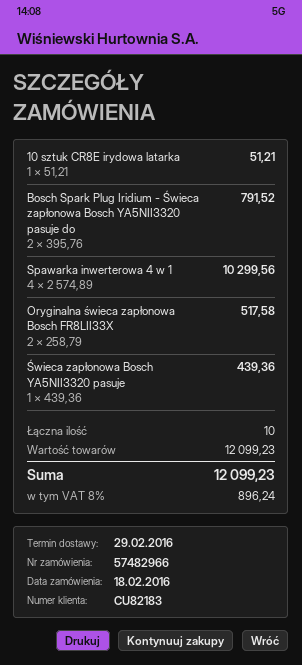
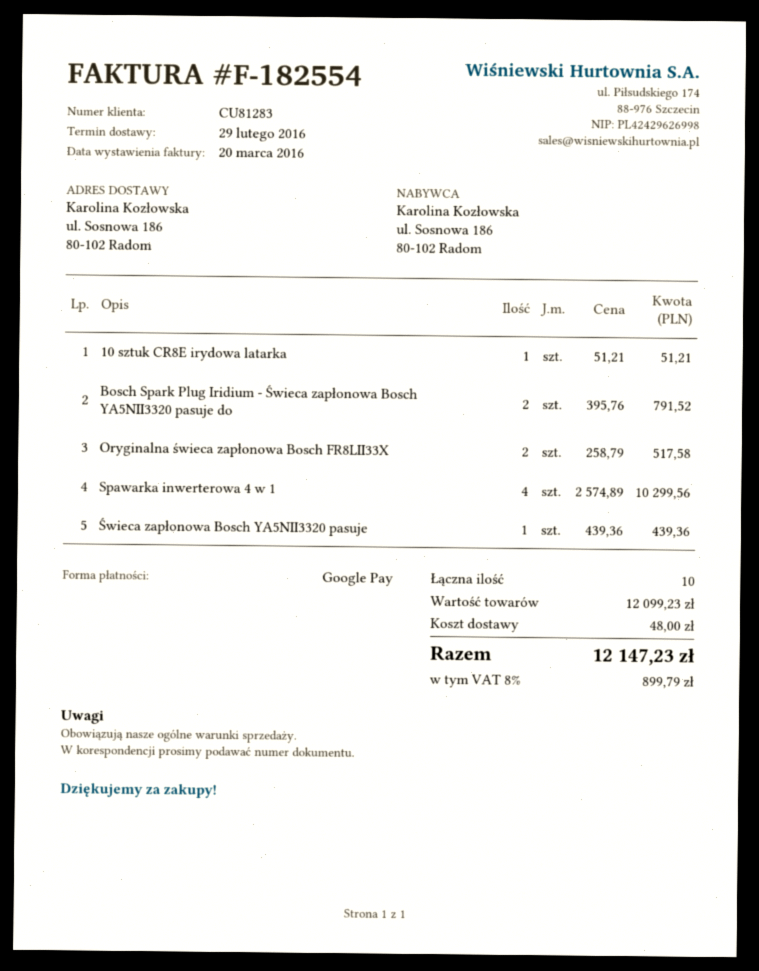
customer number: CU82183 -> CU81283
shipping: none -> 48.00
tax: 8% = 896.24 -> 8% = 899.79
total: 12099.23 -> 12147.23

